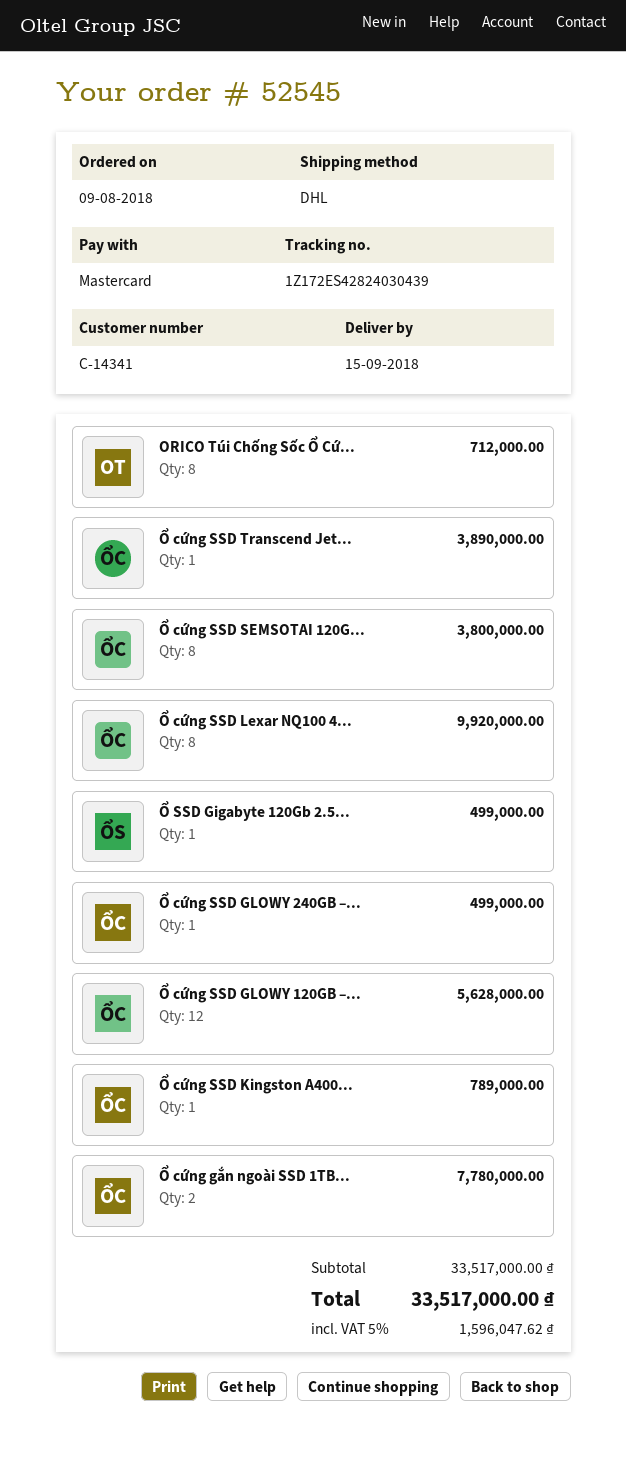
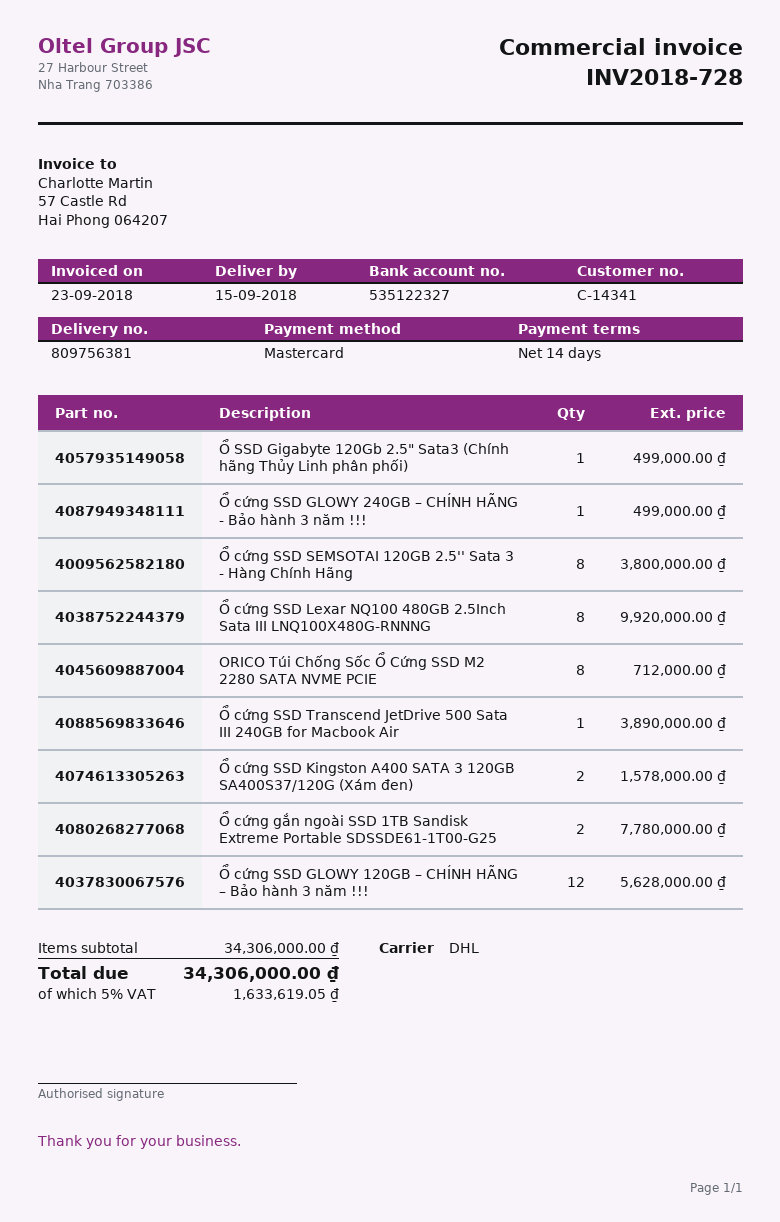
Ổ cứng SSD Kingston A400...: 1 for 789000.00 -> 2 for 1578000.00
subtotal: 33517000.00 -> 34306000.00
tax: 5% = 1596047.62 -> 5% = 1633619.05
total: 33517000.00 -> 34306000.00

